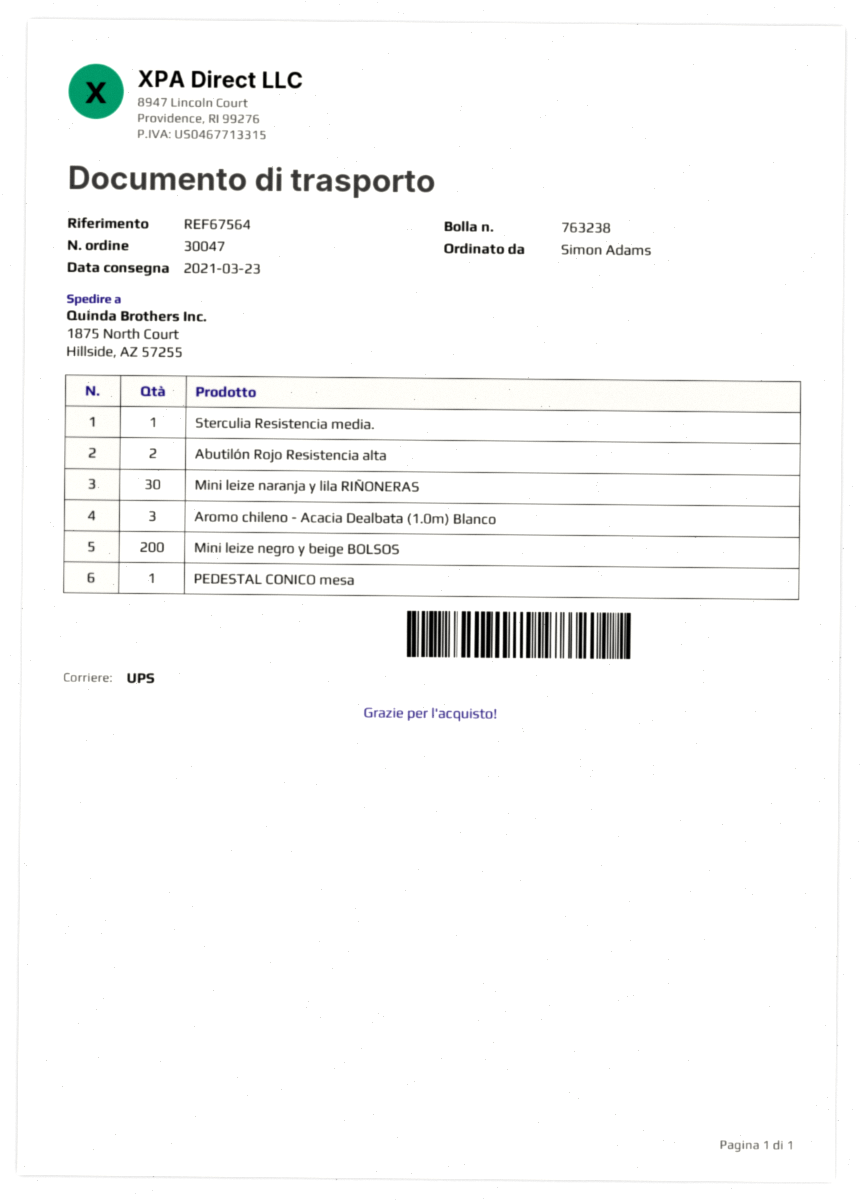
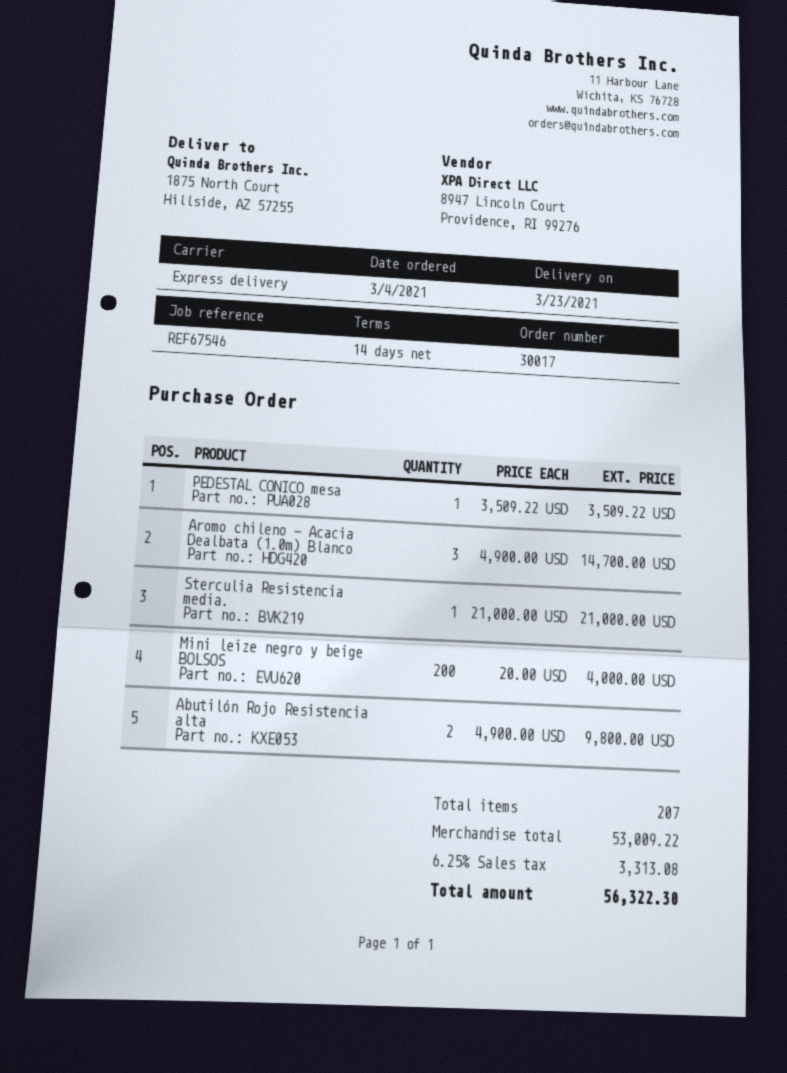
order number: 30047 -> 30017
reference: REF67564 -> REF67546
shipping method: UPS -> express
Mini leize naranja y lila RIÑONERAS: 30 -> none

